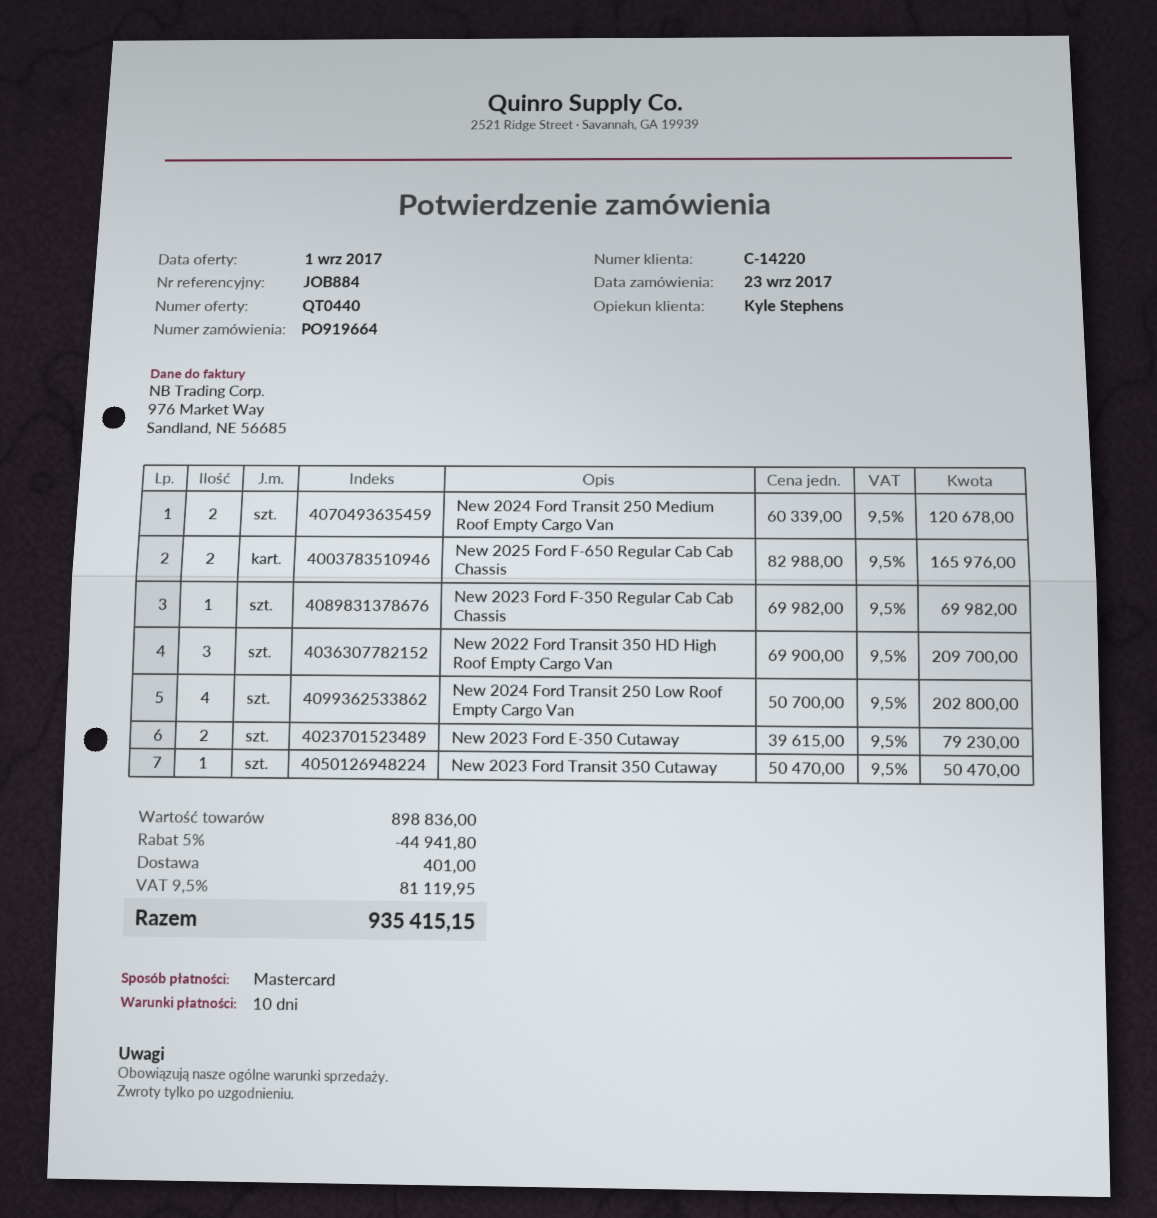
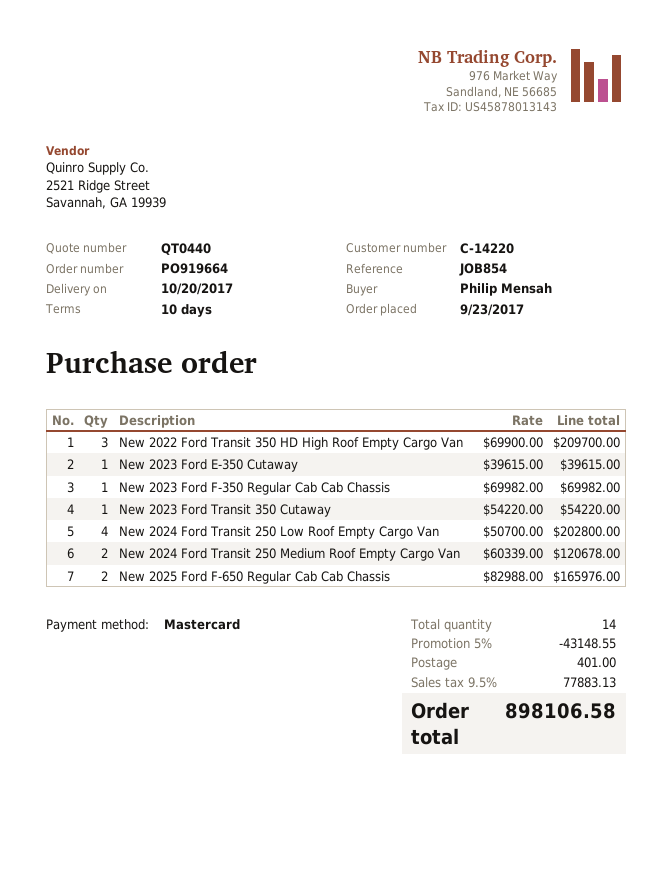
reference: JOB884 -> JOB854
New 2023 Ford E-350 Cutaway: 2 x 39615.00 = 79230.00 -> 1 x 39615.00 = 39615.00
New 2023 Ford Transit 350 Cutaway: 1 x 50470.00 = 50470.00 -> 1 x 54220.00 = 54220.00
discount: 5% = 44941.80 -> 5% = 43148.55
tax: 9.5% = 81119.95 -> 9.5% = 77883.13
total: 935415.15 -> 898106.58

